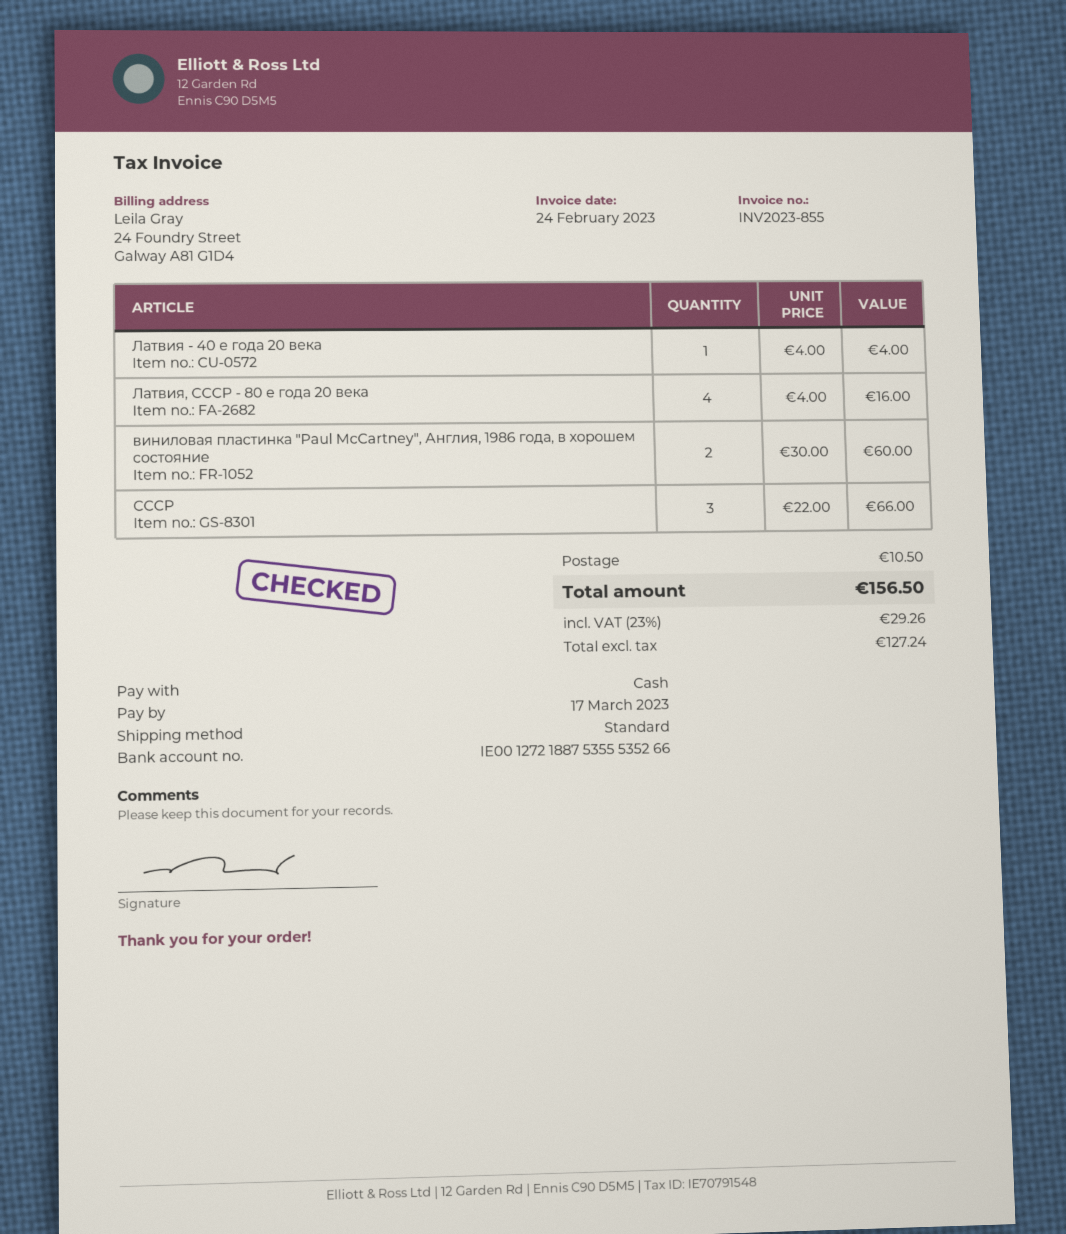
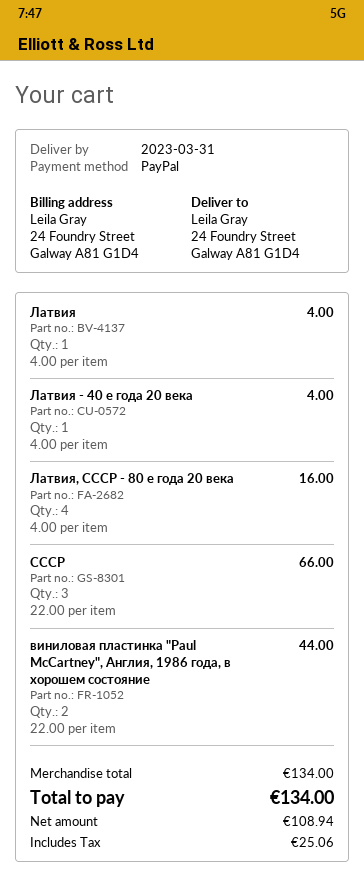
payment method: cash -> PayPal
виниловая пластинка "Paul McCartney", Англия, 1986 года, в хорошем состояние: 2 x 30.00 = 60.00 -> 2 x 22.00 = 44.00
Латвия: none -> 1 x 4.00 = 4.00
shipping: 10.50 -> none
net: 127.24 -> 108.94
tax: 29.26 -> 25.06
total: 156.50 -> 134.00

